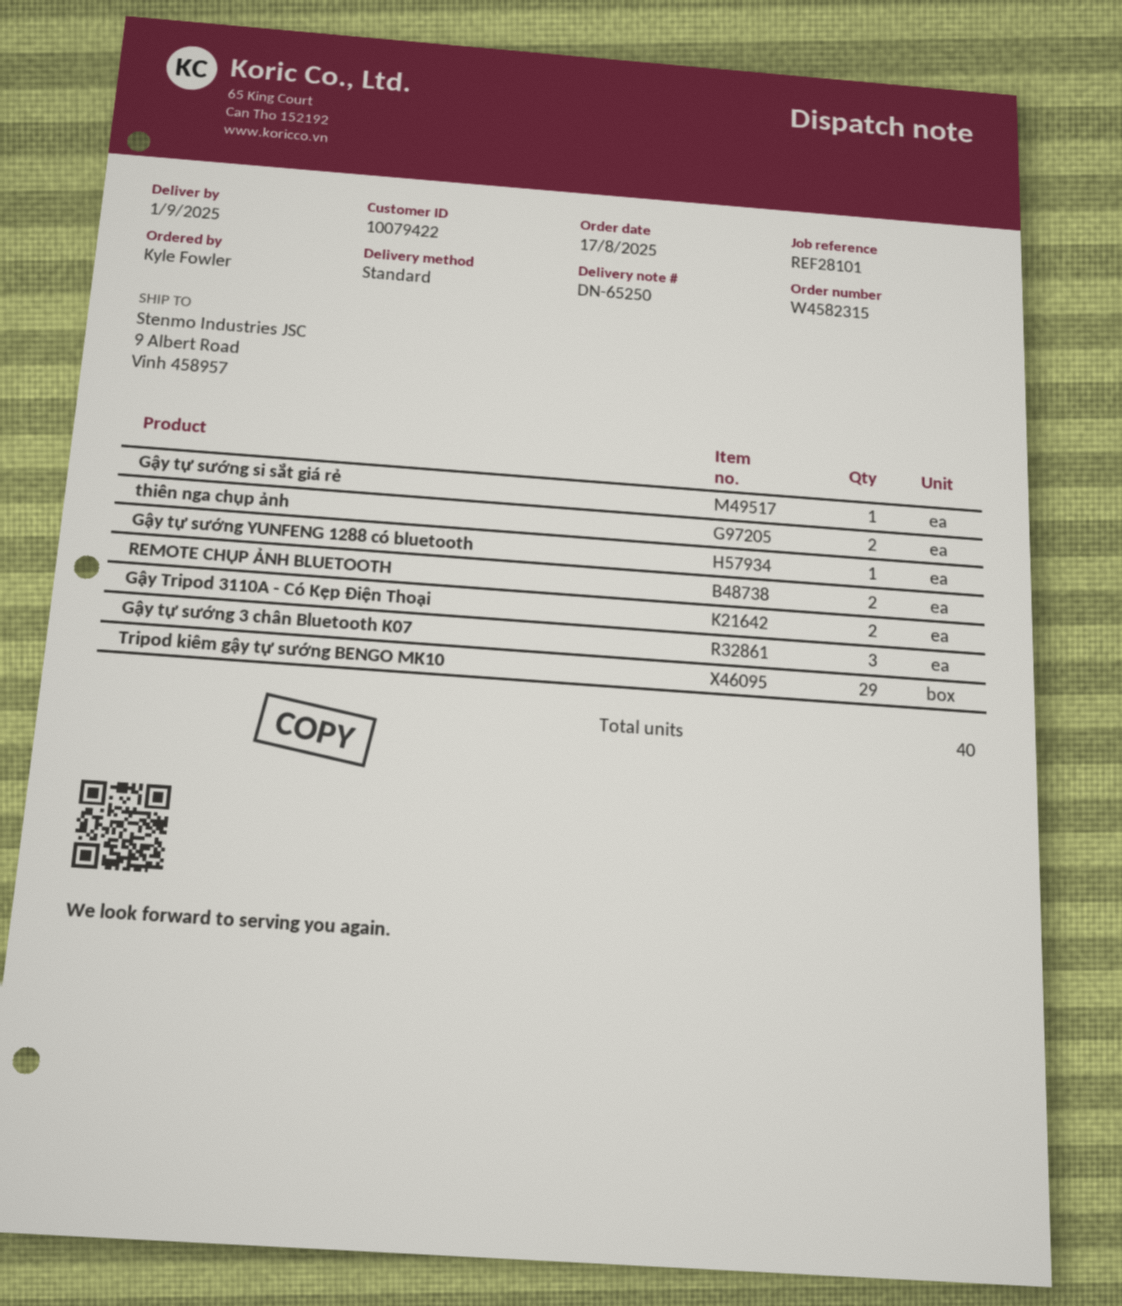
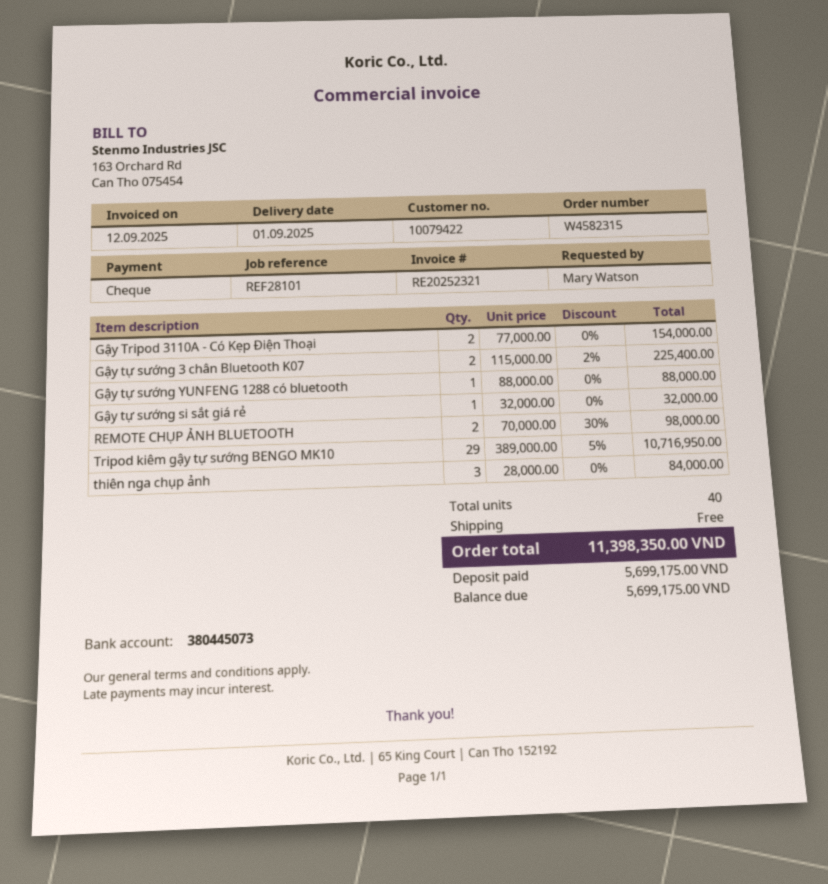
ordered by: Kyle Fowler -> Mary Watson
thiên nga chụp ảnh: 2 -> 3
Gậy tự sướng 3 chân Bluetooth K07: 3 -> 2

